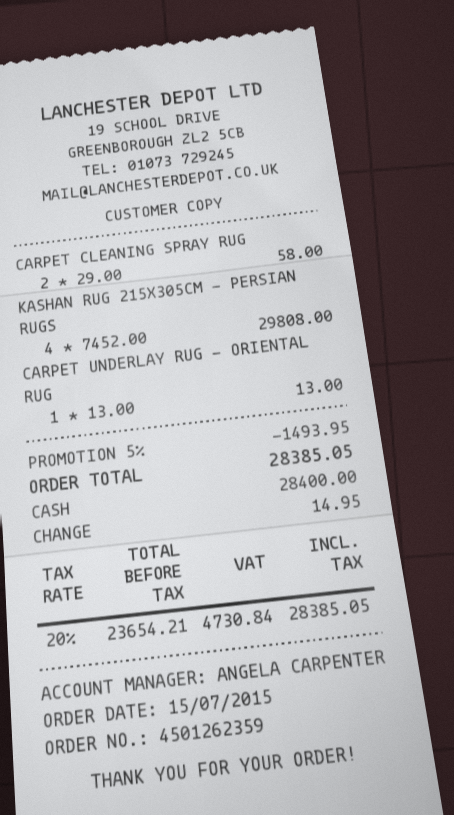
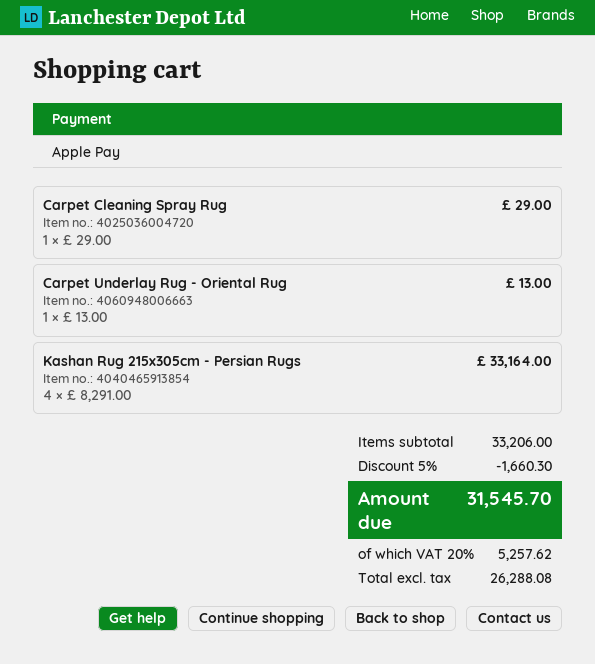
payment method: cash -> Apple Pay
CARPET CLEANING SPRAY RUG: 2 x 29.00 = 58.00 -> 1 x 29.00 = 29.00
KASHAN RUG 215X305CM - PERSIAN RUGS: 4 x 7452.00 = 29808.00 -> 4 x 8291.00 = 33164.00
discount: 5% = 1493.95 -> 5% = 1660.30
net: 23654.21 -> 26288.08
tax: 20% = 4730.84 -> 20% = 5257.62
total: 28385.05 -> 31545.70

